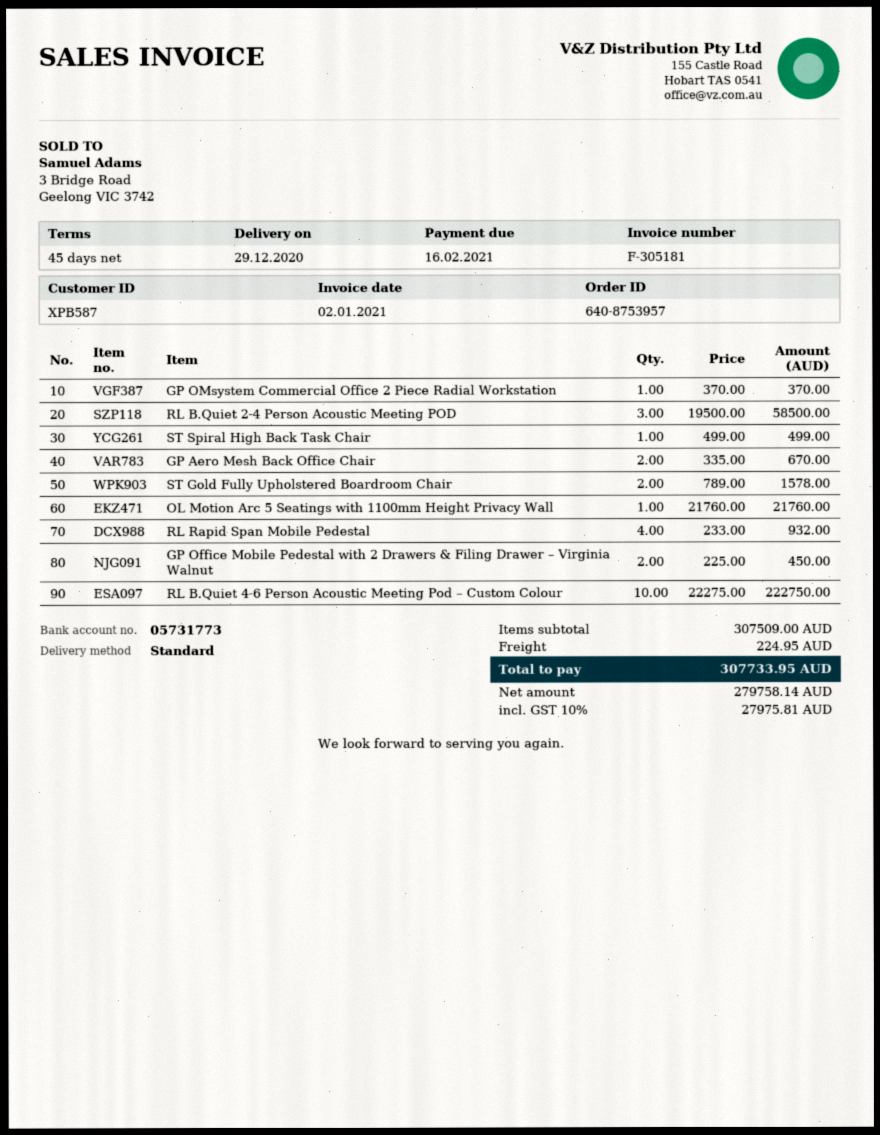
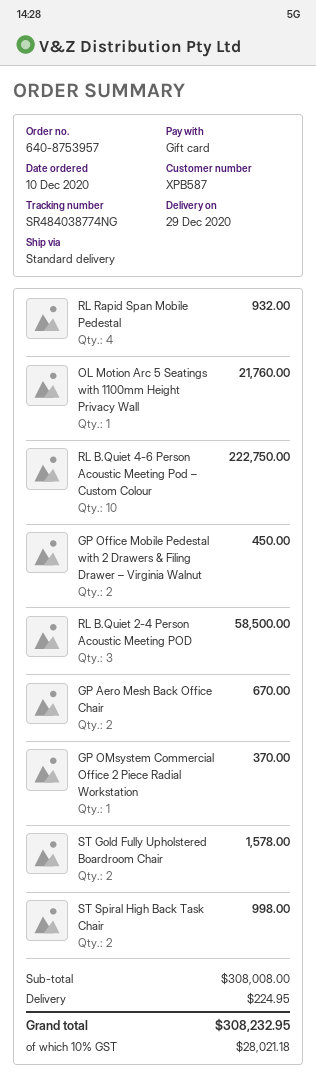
ST Spiral High Back Task Chair: 1 for 499.00 -> 2 for 998.00
subtotal: 307509.00 -> 308008.00
tax: 10% = 27975.81 -> 10% = 28021.18
total: 307733.95 -> 308232.95

